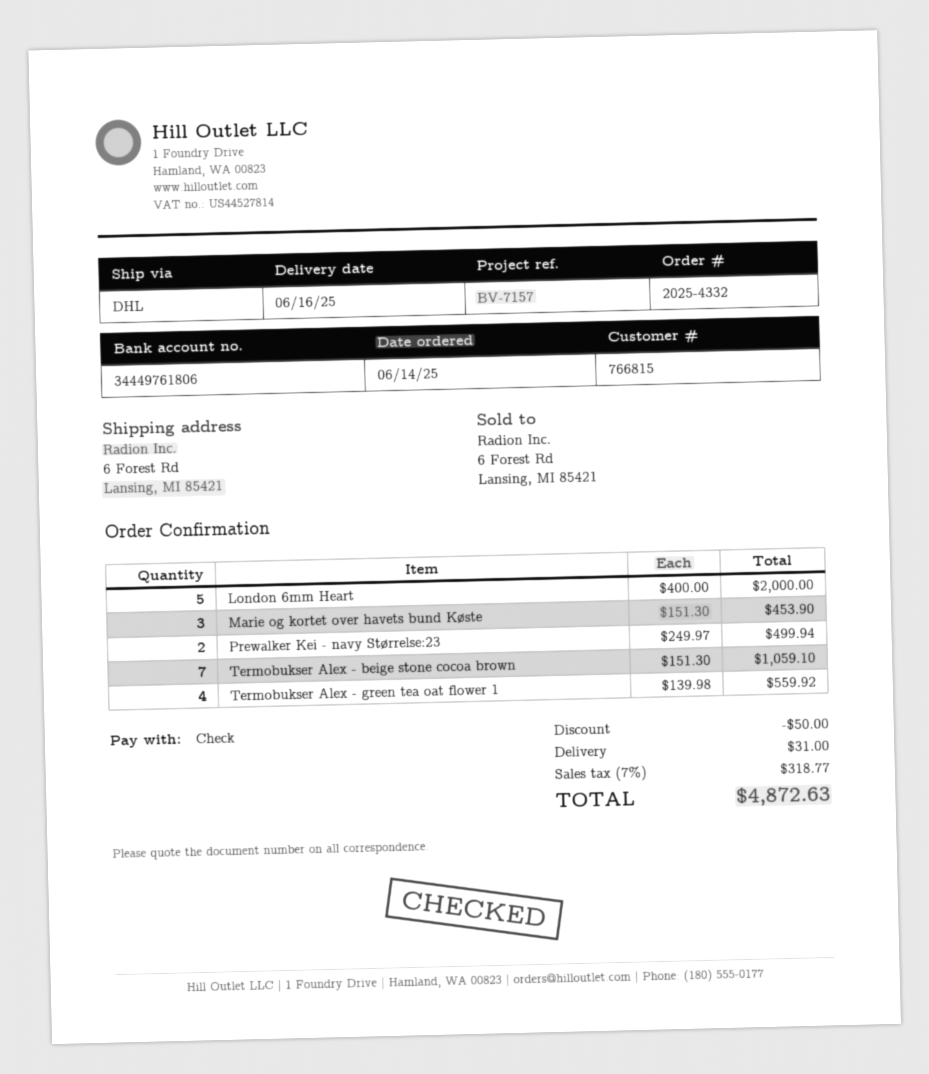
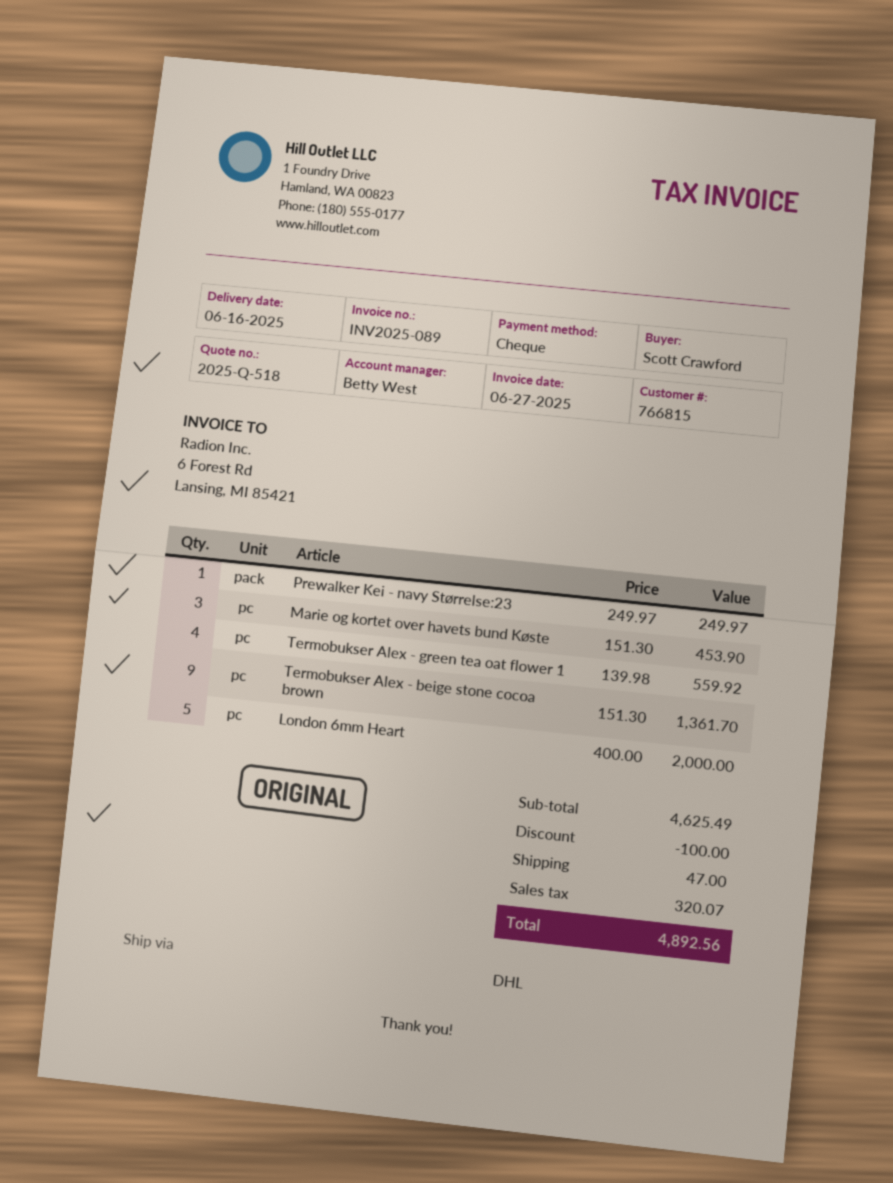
Prewalker Kei - navy Størrelse:23: 2 x 249.97 = 499.94 -> 1 x 249.97 = 249.97
Termobukser Alex - beige stone cocoa brown: 7 x 151.30 = 1059.10 -> 9 x 151.30 = 1361.70
discount: 50.00 -> 100.00
shipping: 31.00 -> 47.00
tax: 318.77 -> 320.07
total: 4872.63 -> 4892.56

